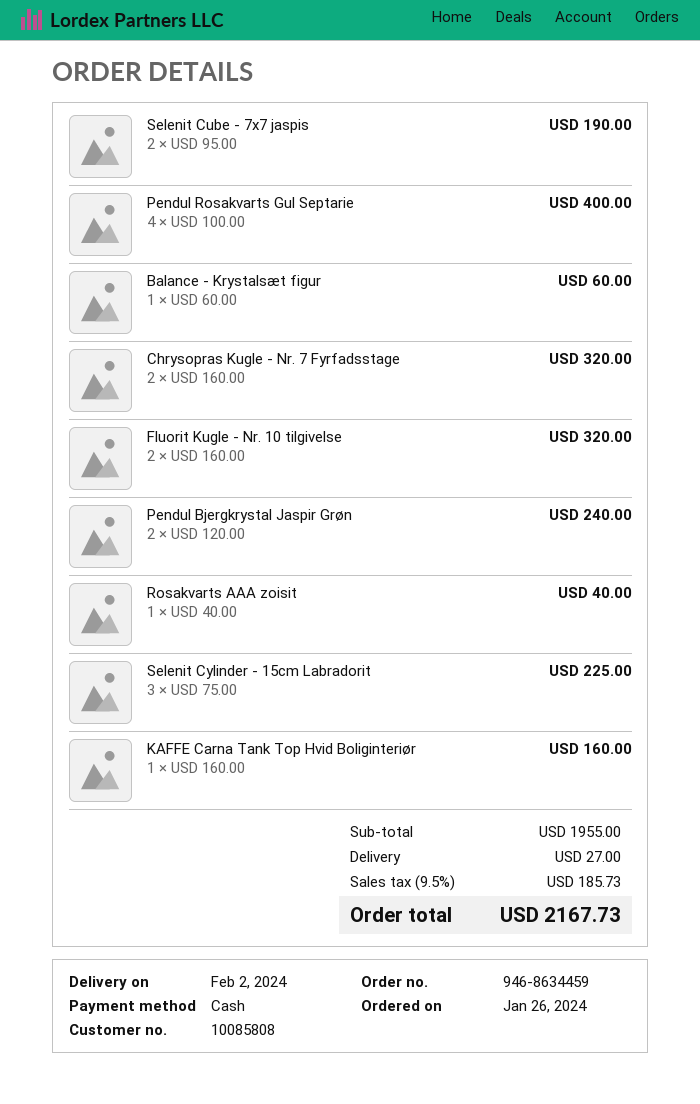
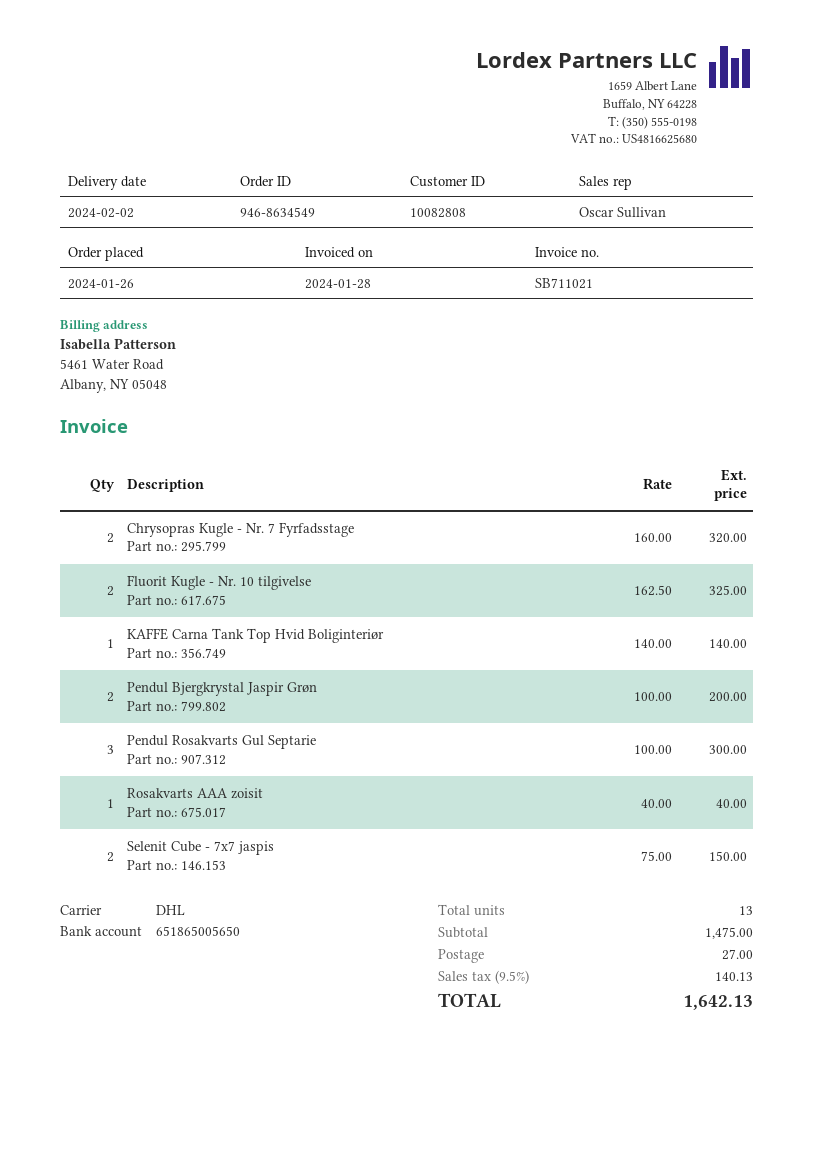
order number: 946-8634459 -> 946-8634549
customer number: 10085808 -> 10082808
Selenit Cube - 7x7 jaspis: 2 x 95.00 = 190.00 -> 2 x 75.00 = 150.00
Pendul Rosakvarts Gul Septarie: 4 x 100.00 = 400.00 -> 3 x 100.00 = 300.00
Balance - Krystalsæt figur: 1 x 60.00 = 60.00 -> none
Fluorit Kugle - Nr. 10 tilgivelse: 2 x 160.00 = 320.00 -> 2 x 162.50 = 325.00
Pendul Bjergkrystal Jaspir Grøn: 2 x 120.00 = 240.00 -> 2 x 100.00 = 200.00
Selenit Cylinder - 15cm Labradorit: 3 x 75.00 = 225.00 -> none
KAFFE Carna Tank Top Hvid Boliginteriør: 1 x 160.00 = 160.00 -> 1 x 140.00 = 140.00
subtotal: 1955.00 -> 1475.00
tax: 9.5% = 185.73 -> 9.5% = 140.13
total: 2167.73 -> 1642.13

